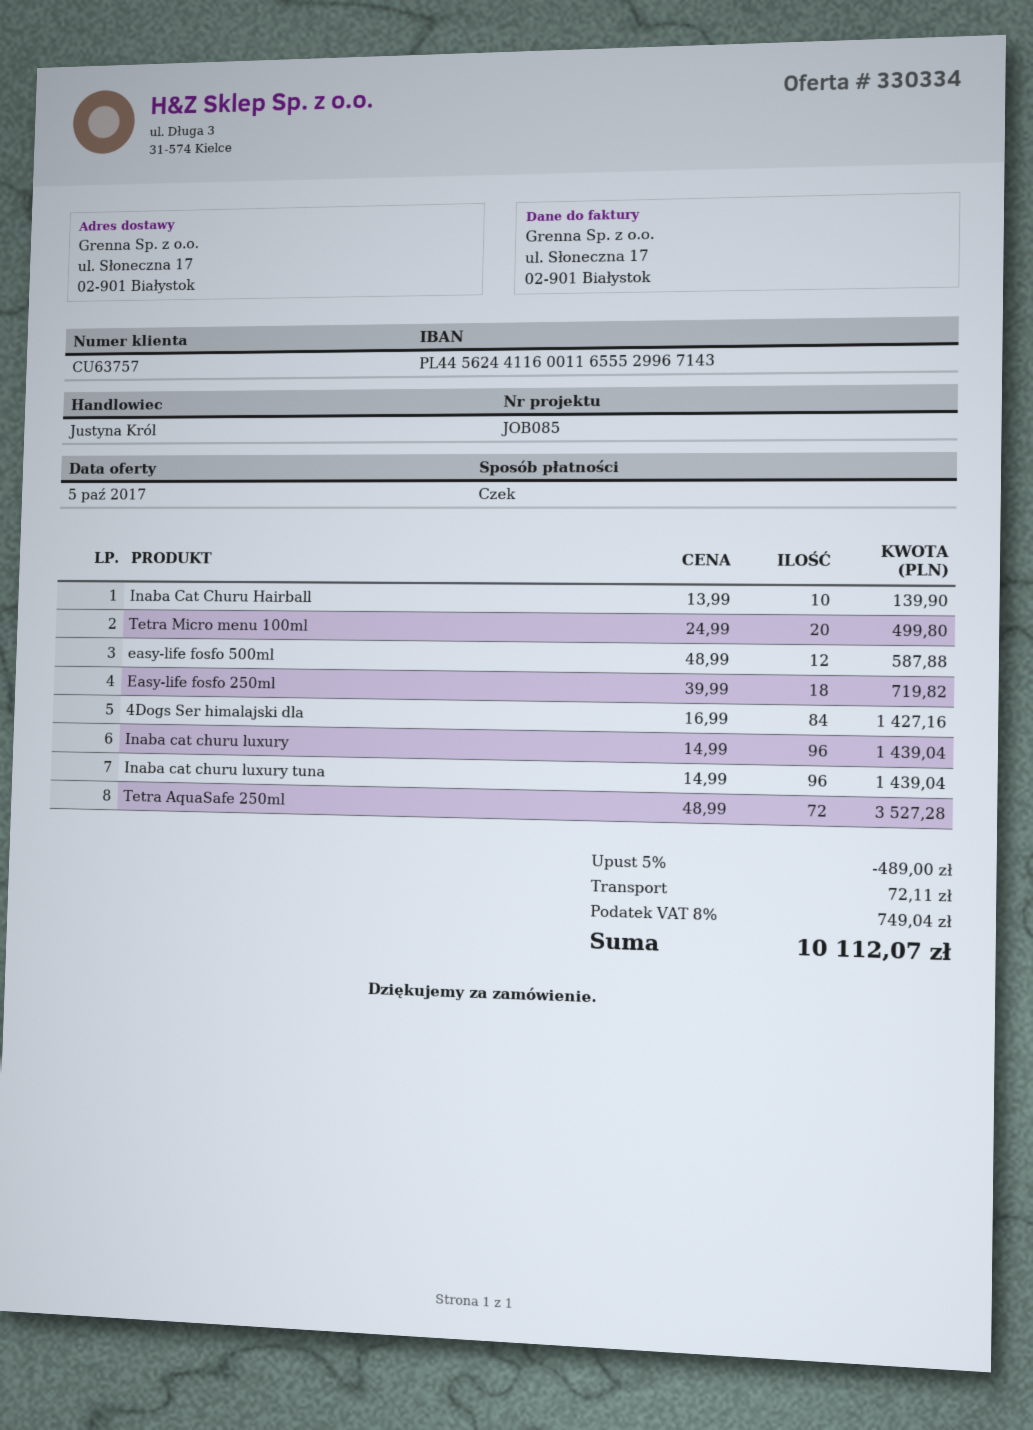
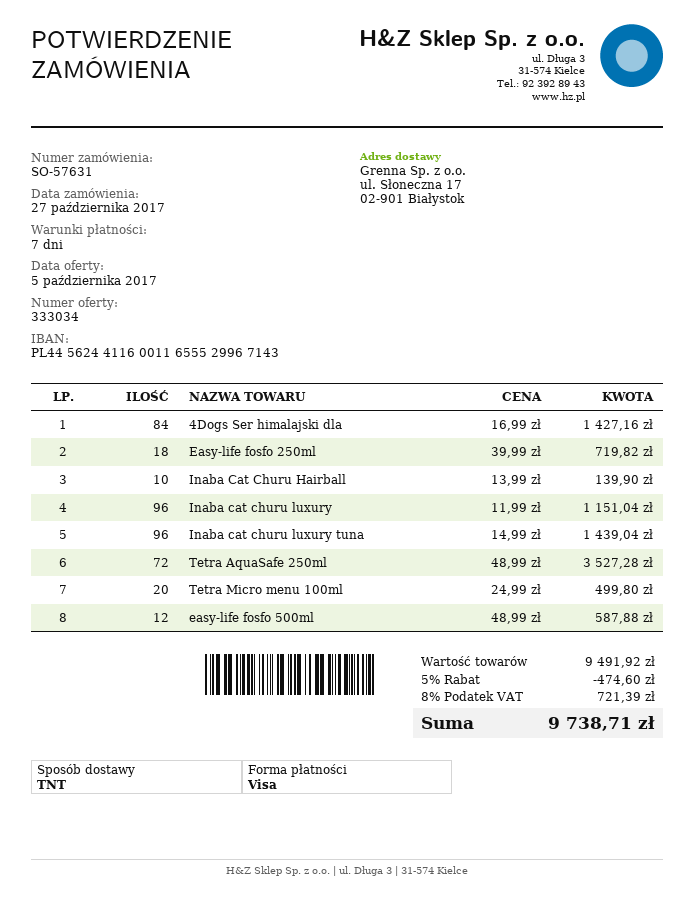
quote number: 330334 -> 333034
payment method: cheque -> Visa
Inaba cat churu luxury: 96 x 14.99 = 1439.04 -> 96 x 11.99 = 1151.04
discount: 5% = 489.00 -> 5% = 474.60
shipping: 72.11 -> none
tax: 8% = 749.04 -> 8% = 721.39
total: 10112.07 -> 9738.71

